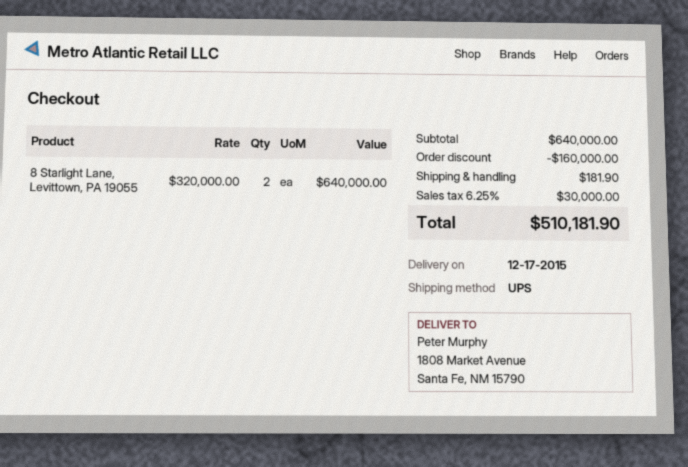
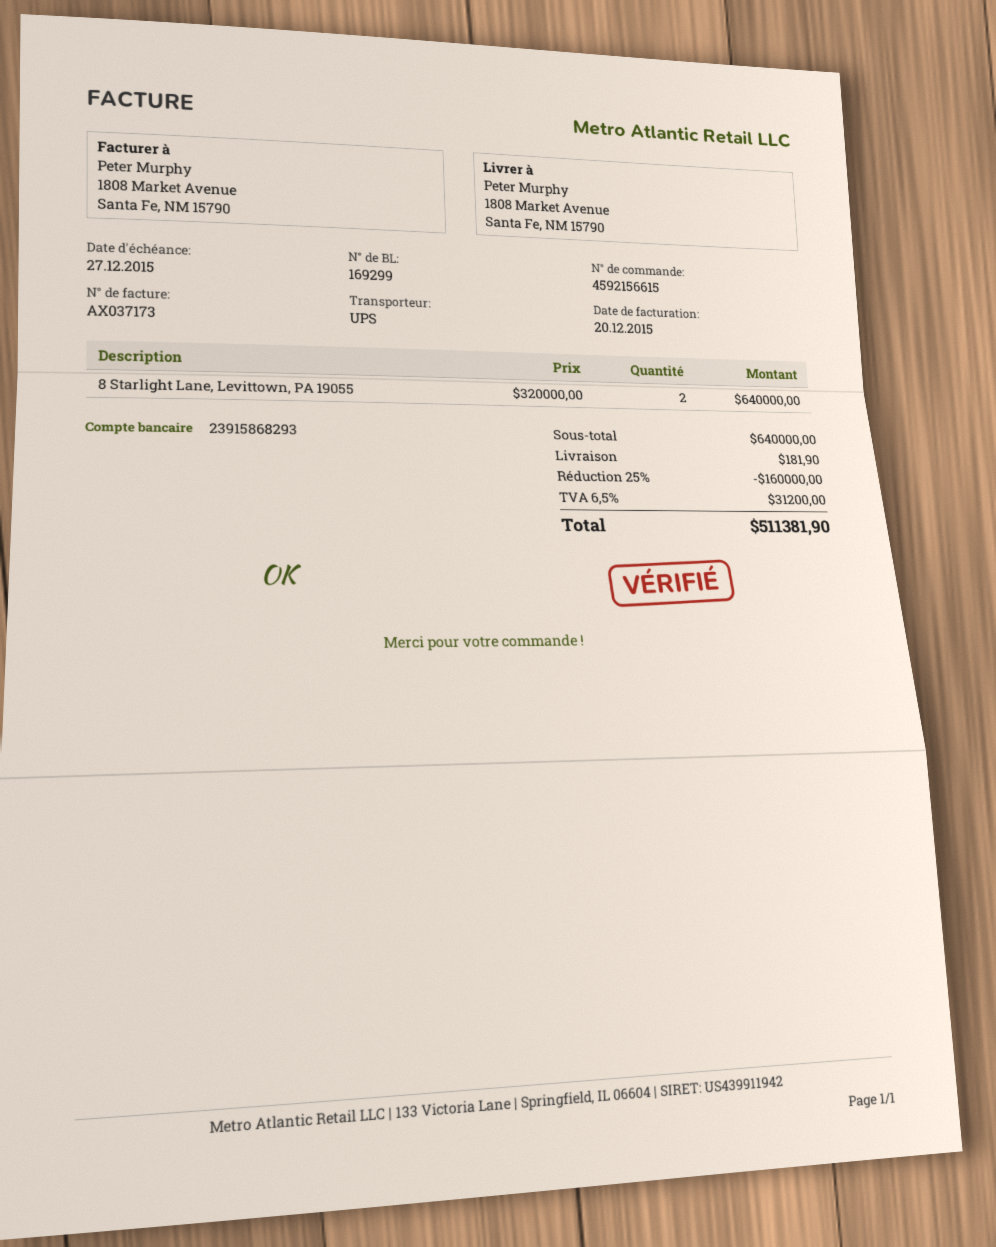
tax: 6.25% = 30000.00 -> 6.5% = 31200.00
total: 510181.90 -> 511381.90

